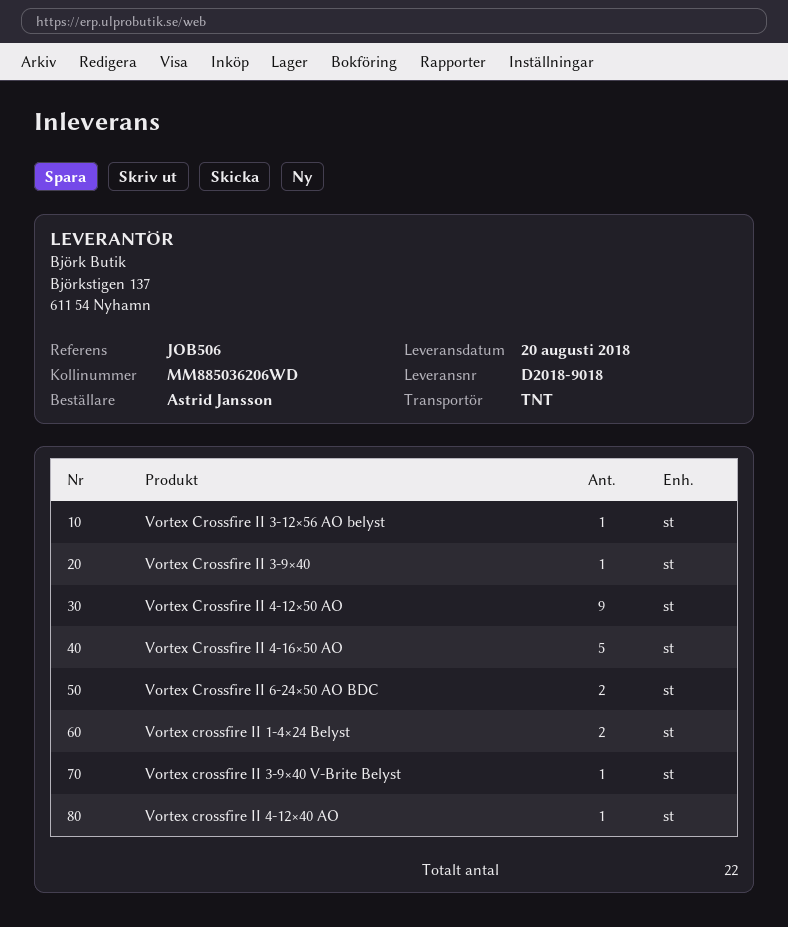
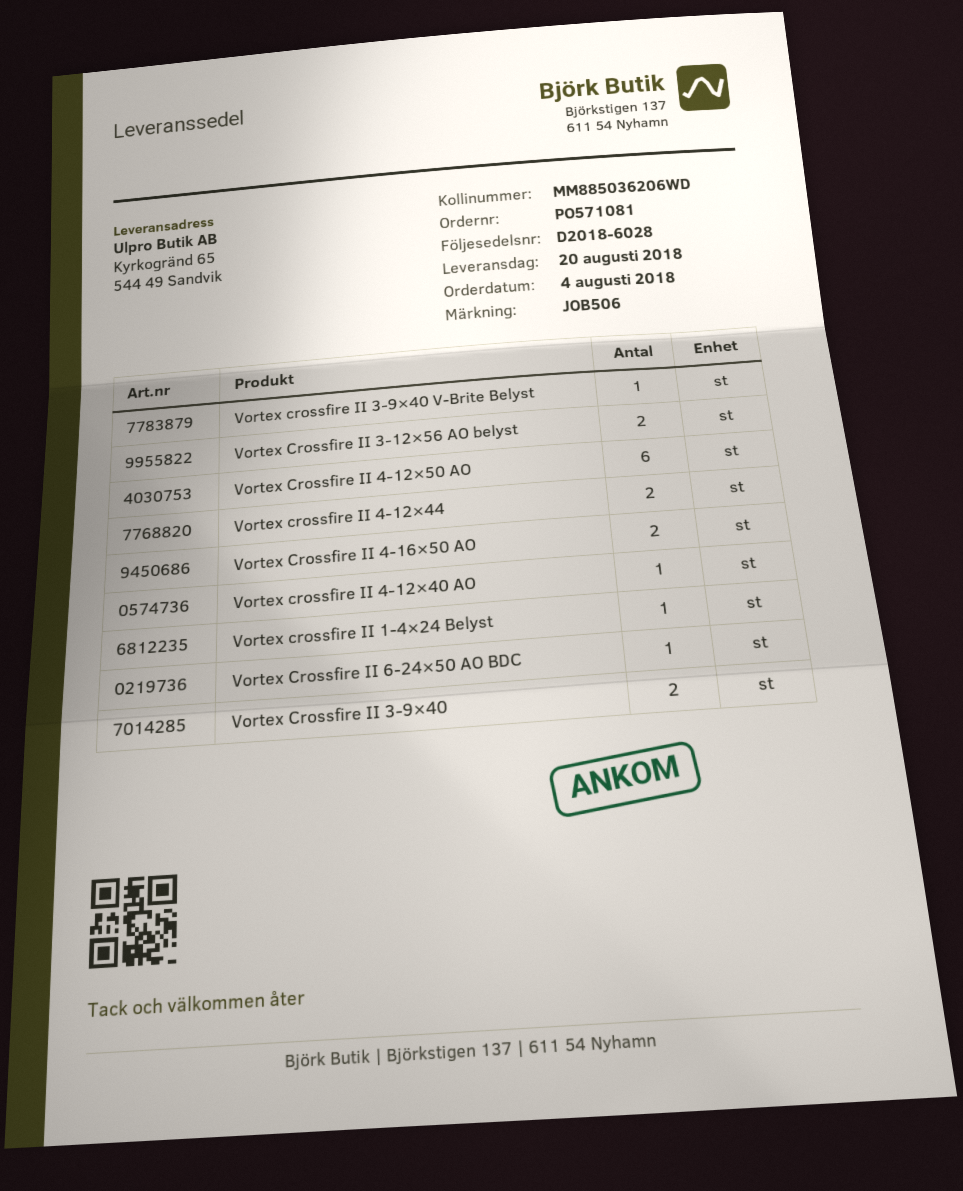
delivery note number: D2018-9018 -> D2018-6028
Vortex Crossfire II 3-12×56 AO belyst: 1 -> 2
Vortex Crossfire II 3-9×40: 1 -> 2
Vortex Crossfire II 4-12×50 AO: 9 -> 6
Vortex Crossfire II 4-16×50 AO: 5 -> 2
Vortex Crossfire II 6-24×50 AO BDC: 2 -> 1
Vortex crossfire II 1-4×24 Belyst: 2 -> 1
Vortex crossfire II 4-12×44: none -> 2

